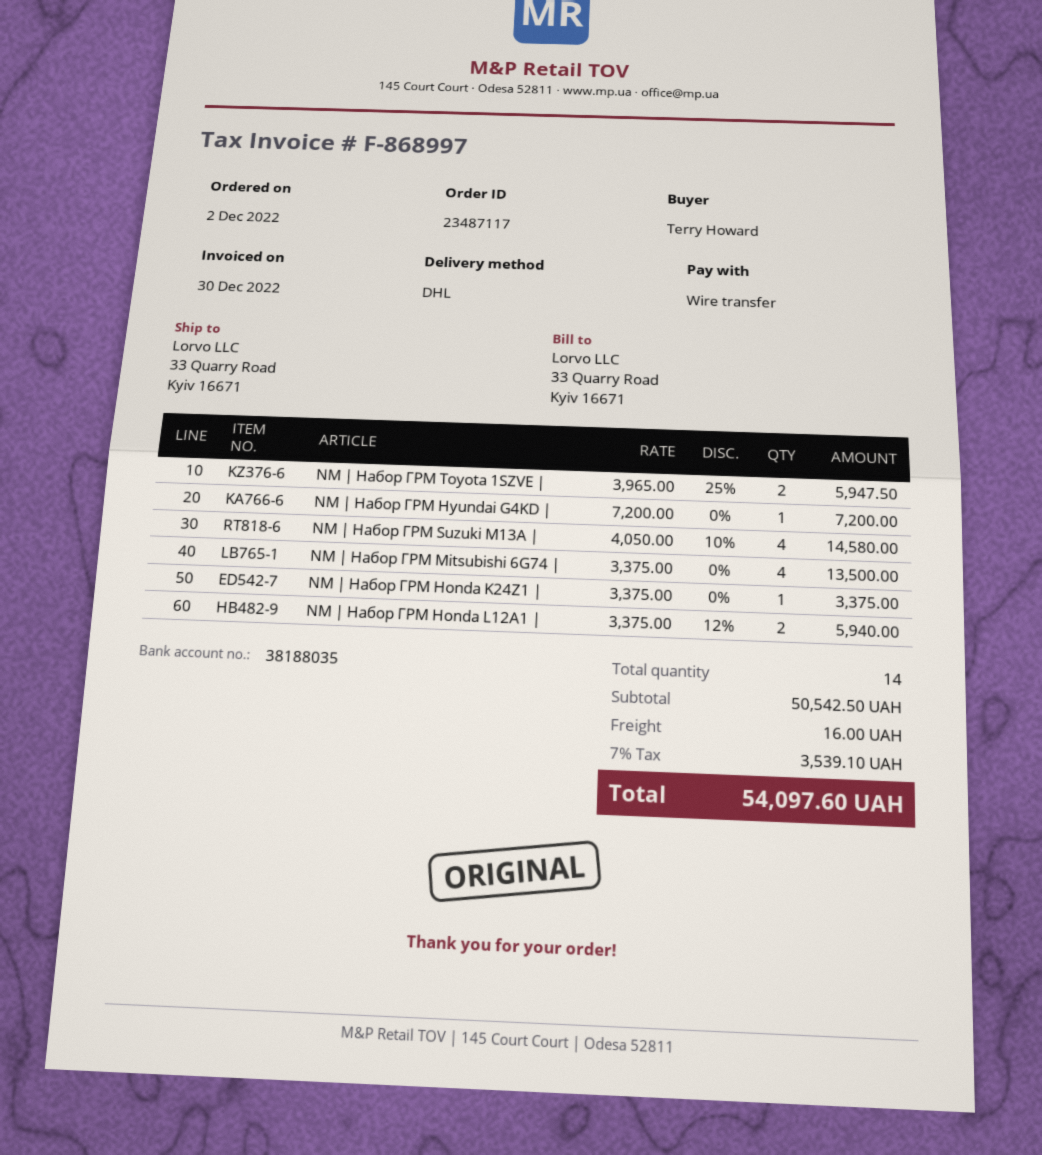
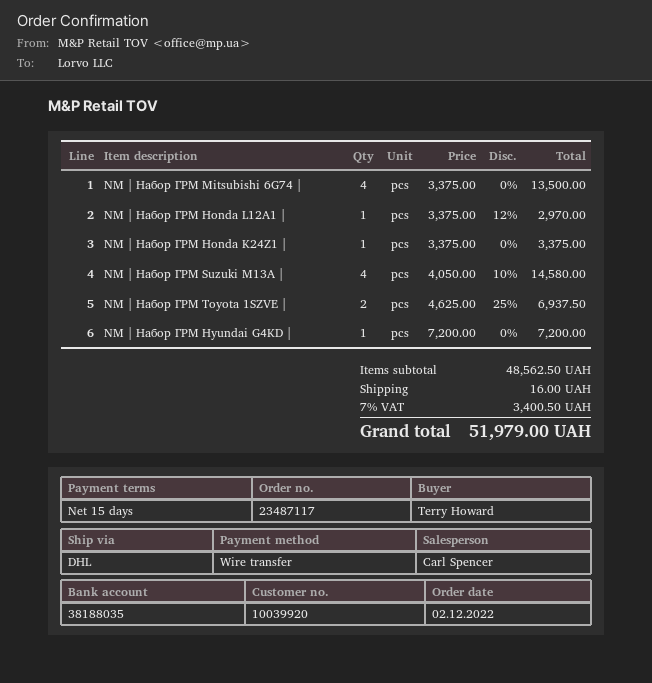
NM | Набор ГРМ Toyota 1SZVE |: 2 x 3965.00 - 25% = 5947.50 -> 2 x 4625.00 - 25% = 6937.50
NM | Набор ГРМ Honda L12A1 |: 2 x 3375.00 - 12% = 5940.00 -> 1 x 3375.00 - 12% = 2970.00
subtotal: 50542.50 -> 48562.50
tax: 7% = 3539.10 -> 7% = 3400.50
total: 54097.60 -> 51979.00

